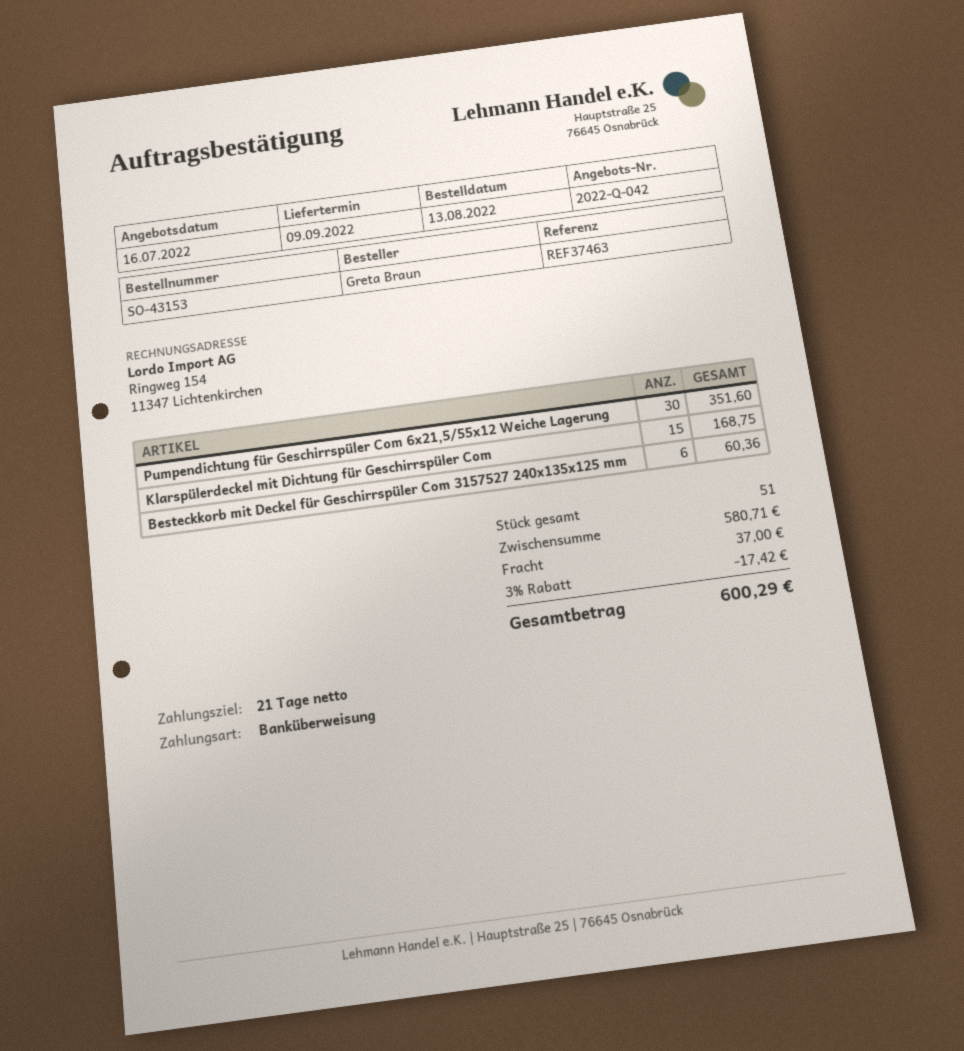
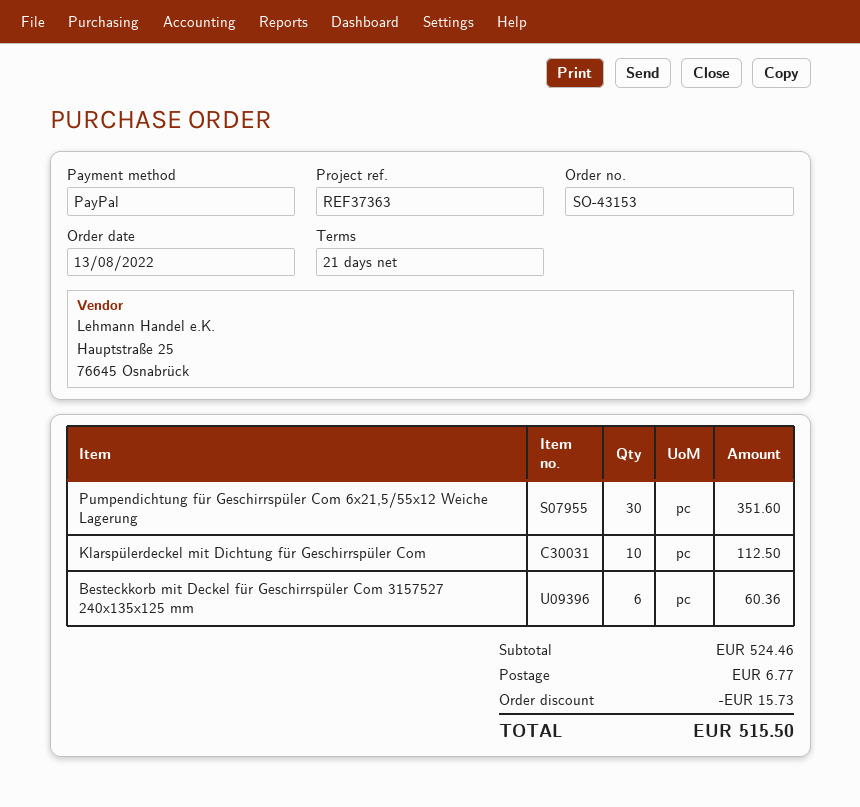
reference: REF37463 -> REF37363
payment method: bank transfer -> PayPal
Klarspülerdeckel mit Dichtung für Geschirrspüler Com: 15 for 168.75 -> 10 for 112.50
subtotal: 580.71 -> 524.46
discount: 17.42 -> 15.73
shipping: 37.00 -> 6.77
total: 600.29 -> 515.50

